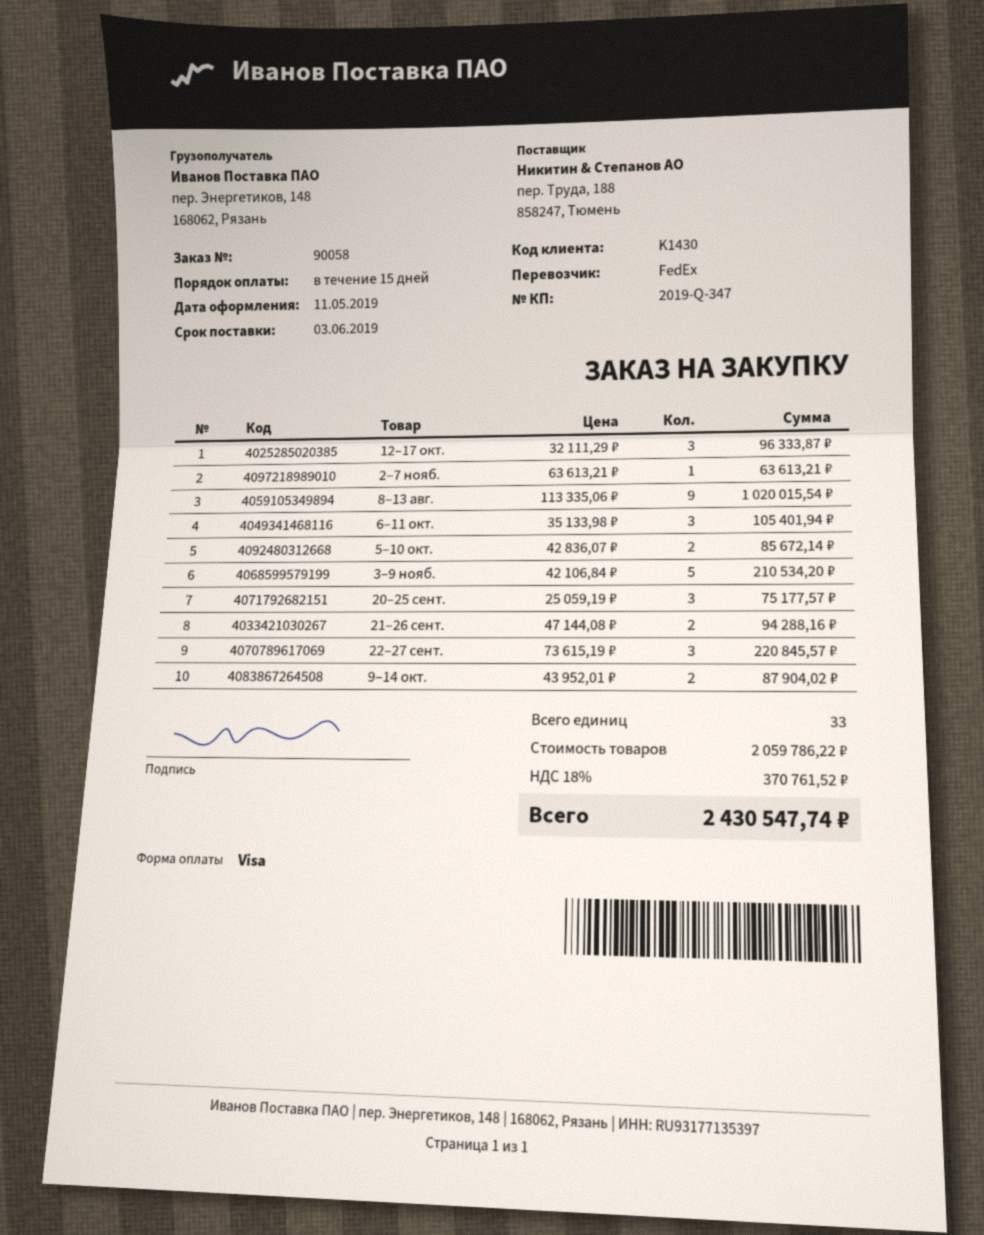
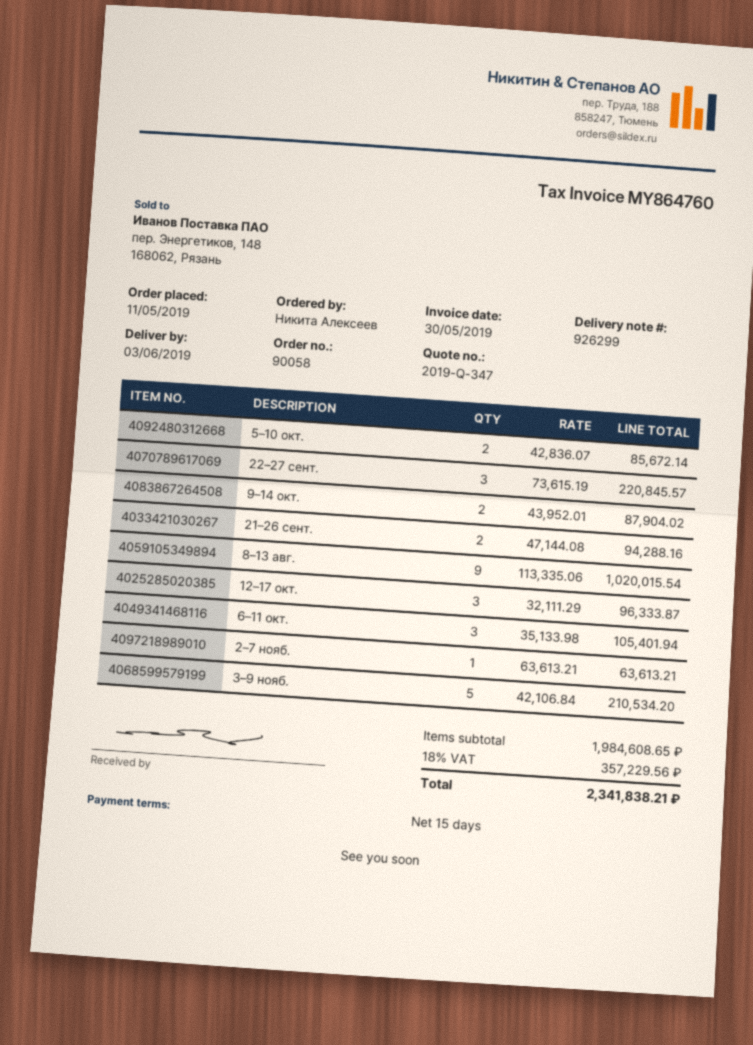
20–25 сент.: 3 x 25059.19 = 75177.57 -> none
subtotal: 2059786.22 -> 1984608.65
tax: 18% = 370761.52 -> 18% = 357229.56
total: 2430547.74 -> 2341838.21

